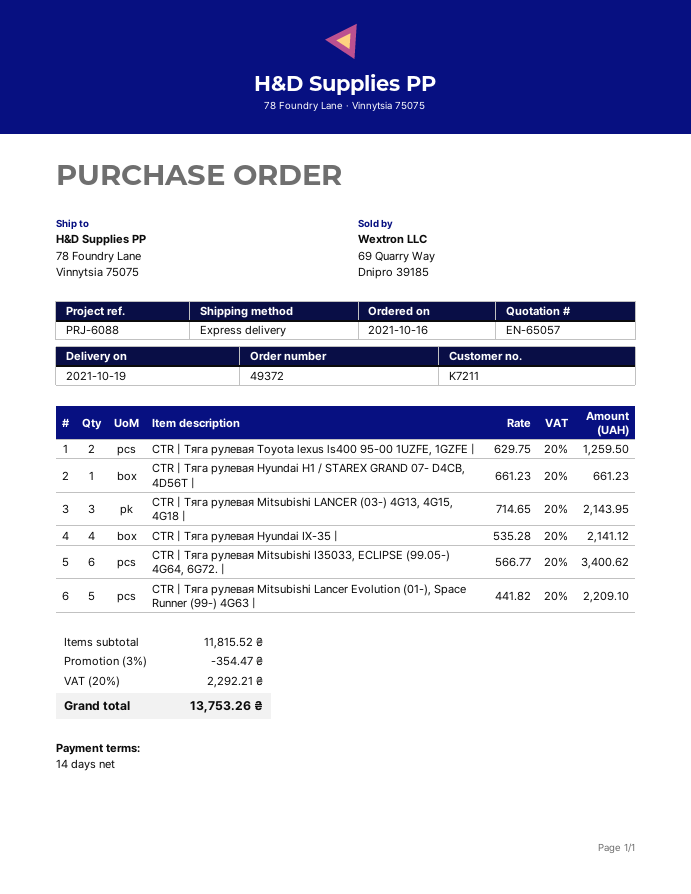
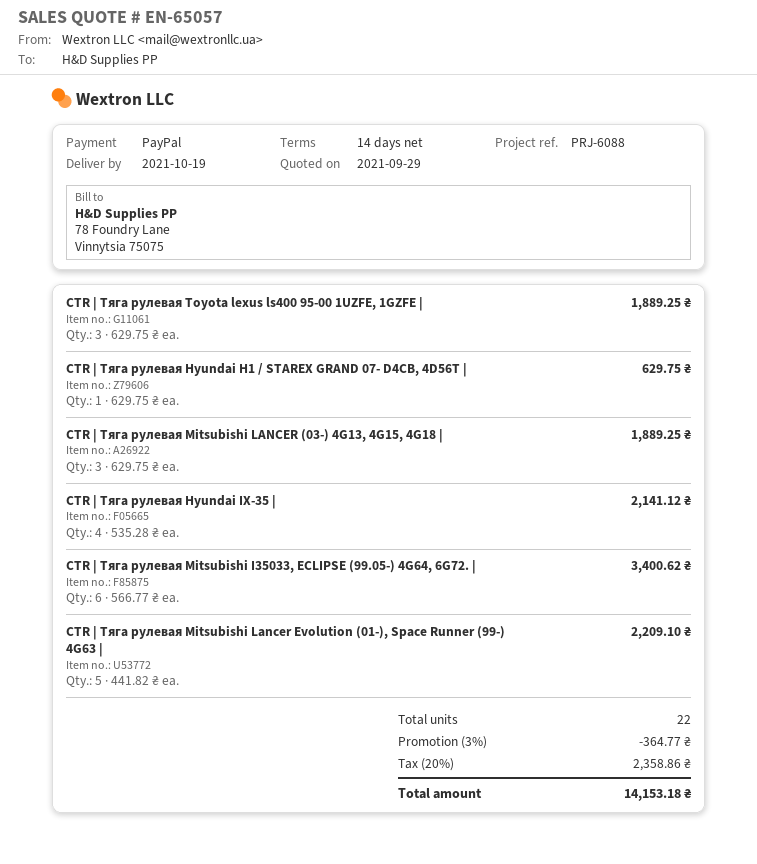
CTR | Тяга рулевая Toyota lexus ls400 95-00 1UZFE, 1GZFE |: 2 x 629.75 = 1259.50 -> 3 x 629.75 = 1889.25
CTR | Тяга рулевая Hyundai H1 / STAREX GRAND 07- D4CB, 4D56T |: 1 x 661.23 = 661.23 -> 1 x 629.75 = 629.75
CTR | Тяга рулевая Mitsubishi LANCER (03-) 4G13, 4G15, 4G18 |: 3 x 714.65 = 2143.95 -> 3 x 629.75 = 1889.25
discount: 3% = 354.47 -> 3% = 364.77
tax: 20% = 2292.21 -> 20% = 2358.86
total: 13753.26 -> 14153.18

